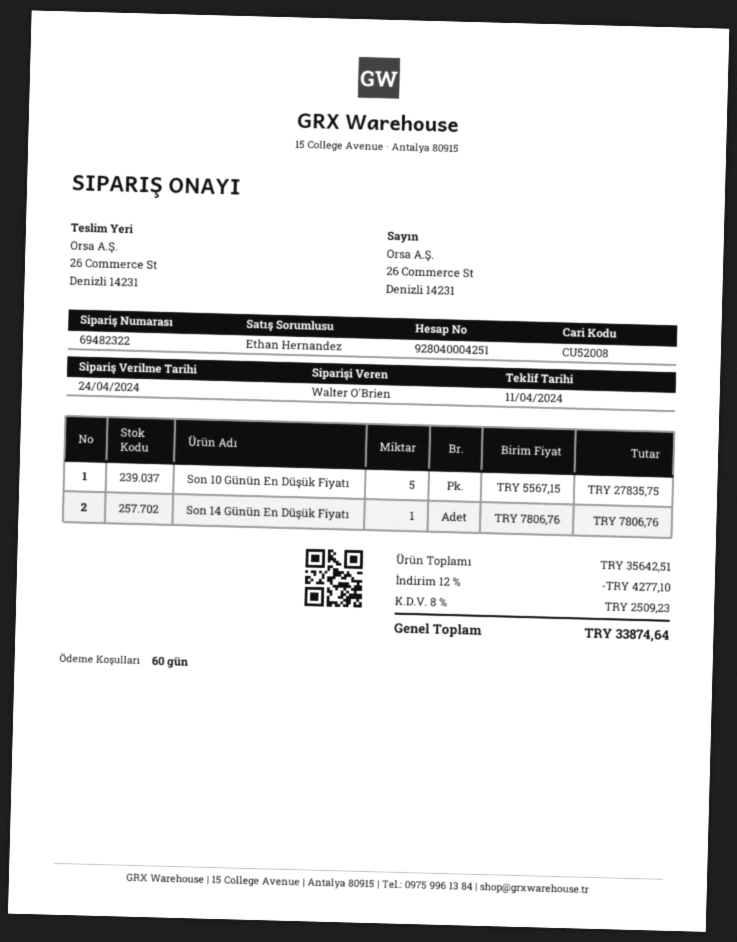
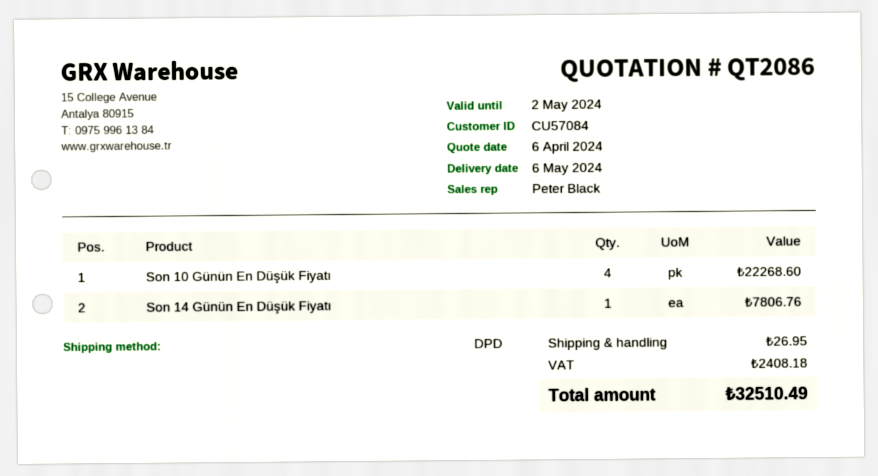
quote date: 2024-04-11 -> 2024-04-06
customer number: CU52008 -> CU57084
sales rep: Ethan Hernandez -> Peter Black
Son 10 Günün En Düşük Fiyatı: 5 for 27835.75 -> 4 for 22268.60
discount: 12% = 4277.10 -> none
shipping: none -> 26.95
tax: 2509.23 -> 2408.18
total: 33874.64 -> 32510.49

